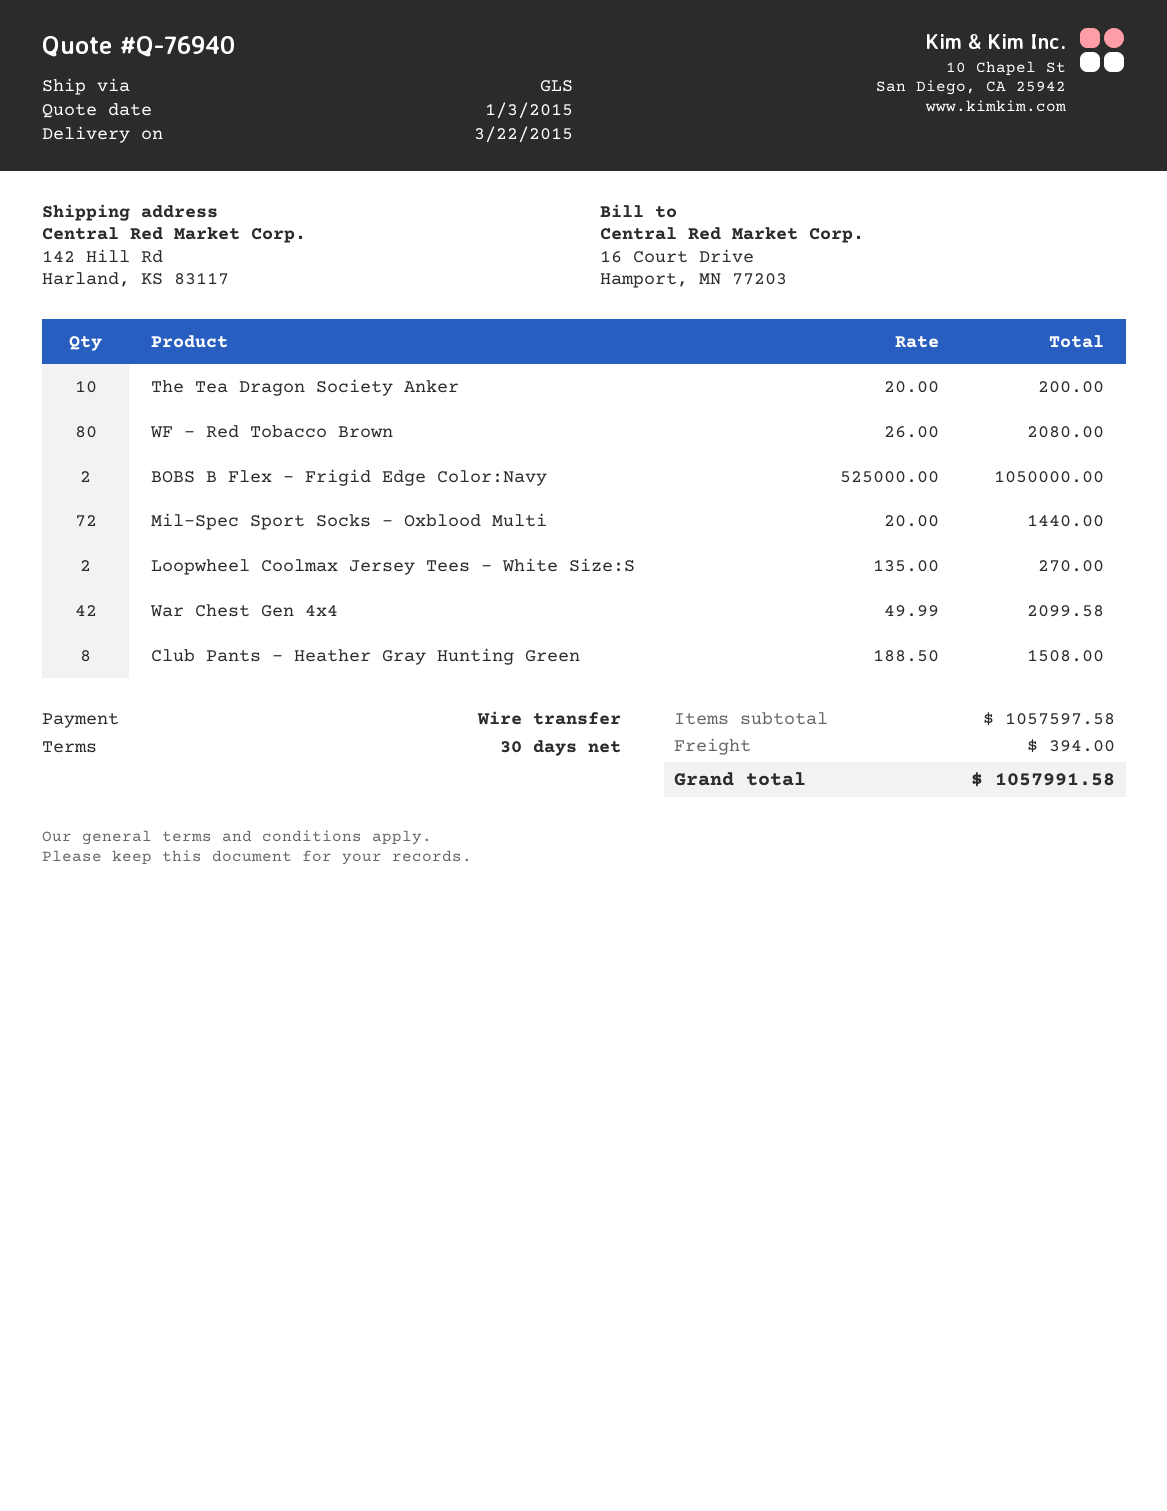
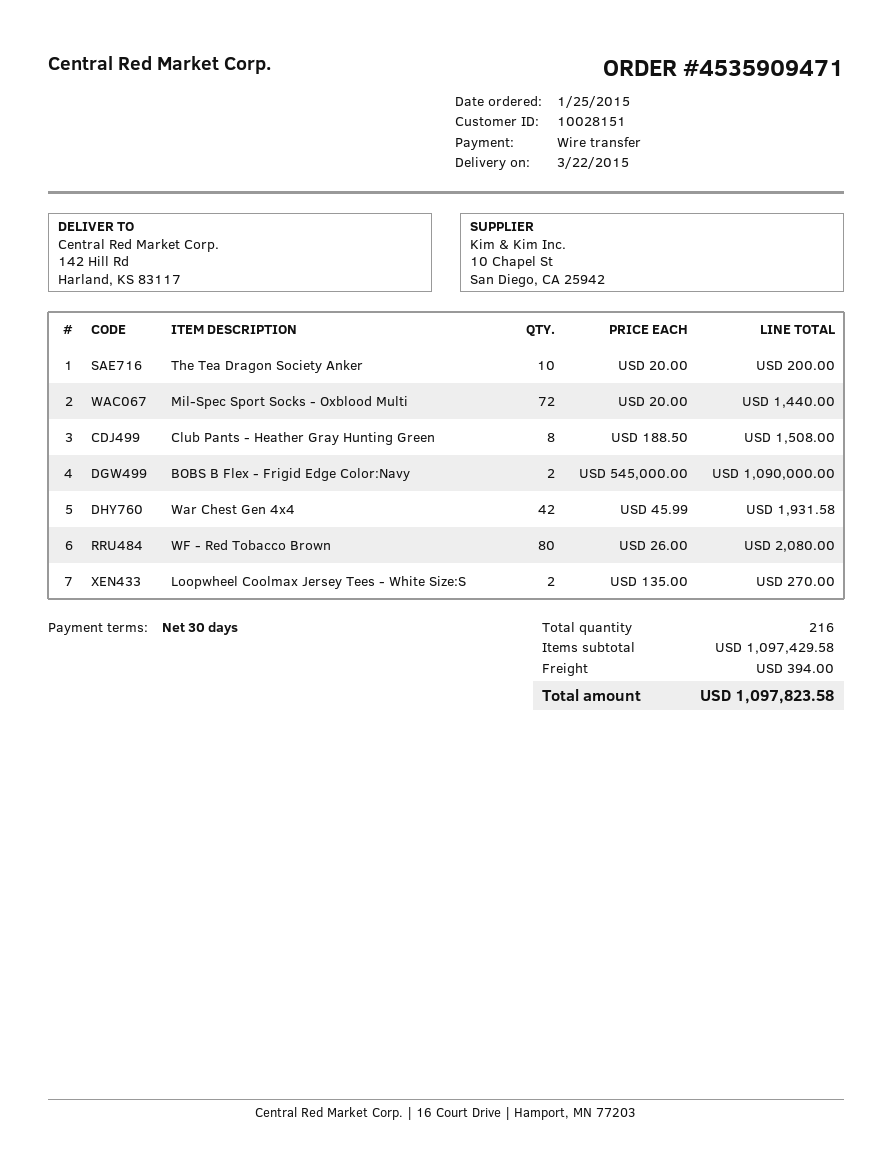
BOBS B Flex - Frigid Edge Color:Navy: 2 x 525000.00 = 1050000.00 -> 2 x 545000.00 = 1090000.00
War Chest Gen 4x4: 42 x 49.99 = 2099.58 -> 42 x 45.99 = 1931.58
subtotal: 1057597.58 -> 1097429.58
total: 1057991.58 -> 1097823.58

